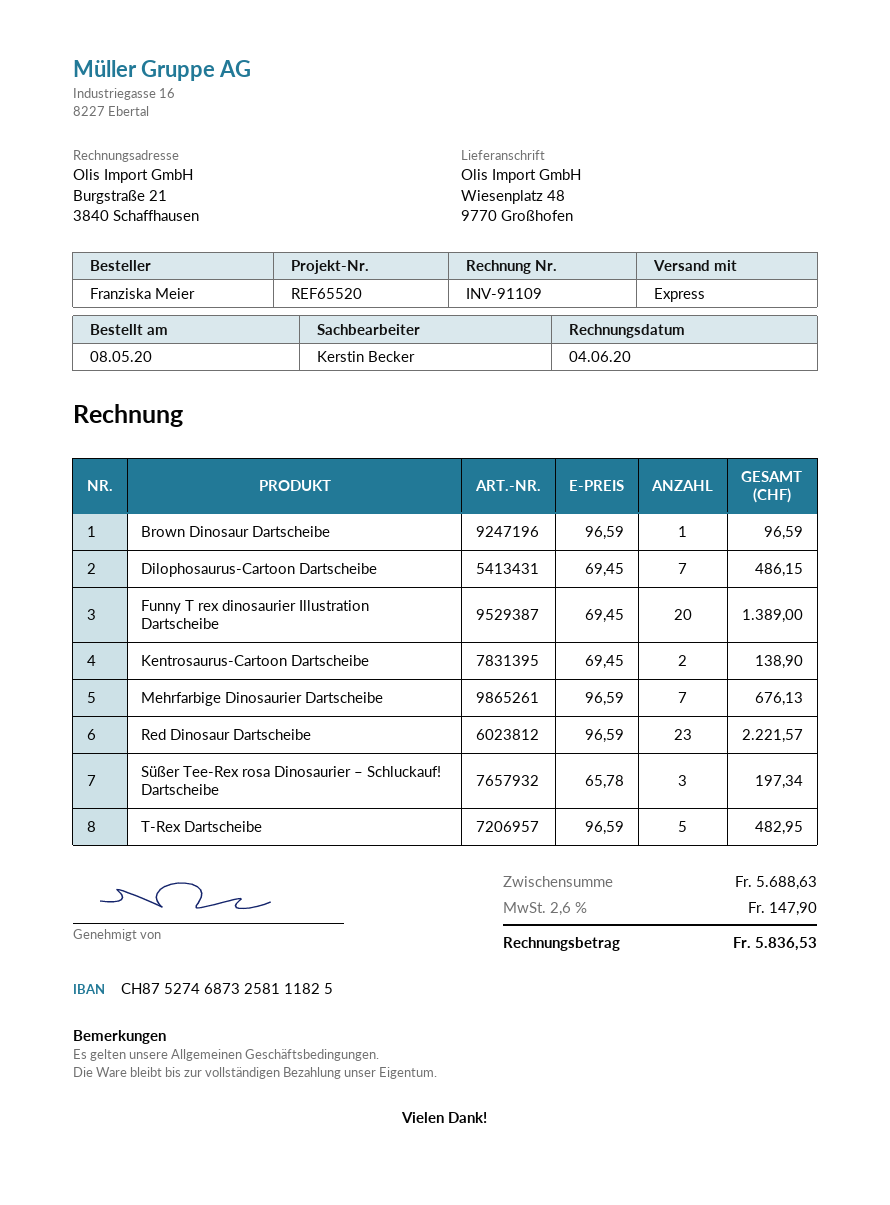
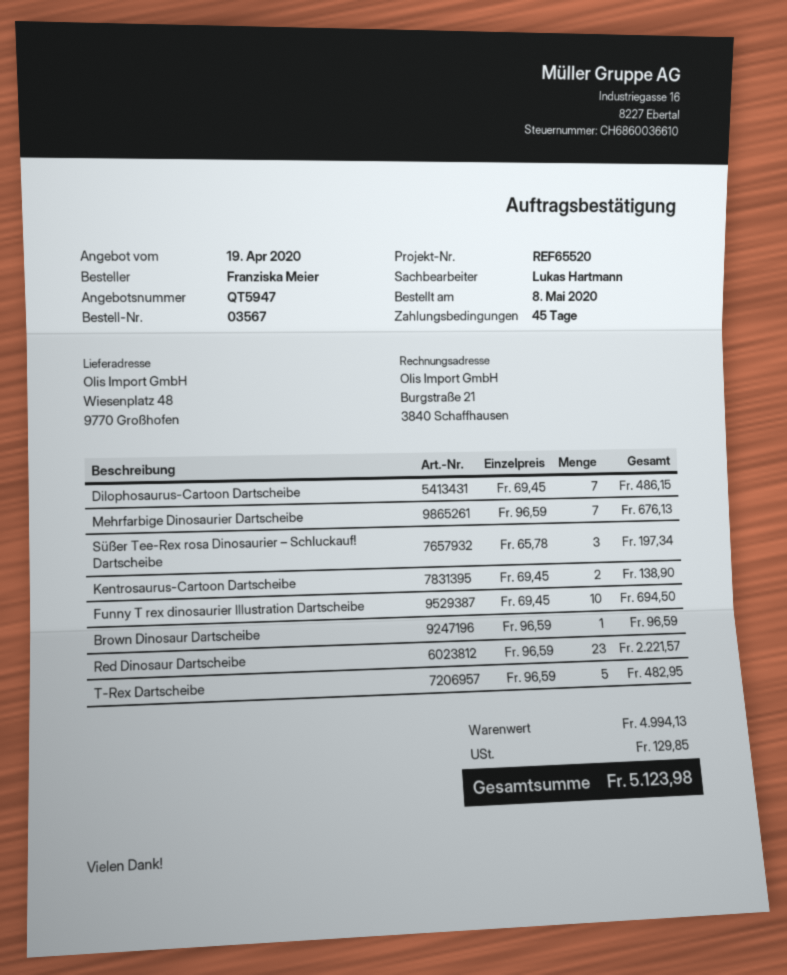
sales rep: Kerstin Becker -> Lukas Hartmann
Funny T rex dinosaurier Illustration Dartscheibe: 20 x 69.45 = 1389.00 -> 10 x 69.45 = 694.50
subtotal: 5688.63 -> 4994.13
tax: 147.90 -> 129.85
total: 5836.53 -> 5123.98

